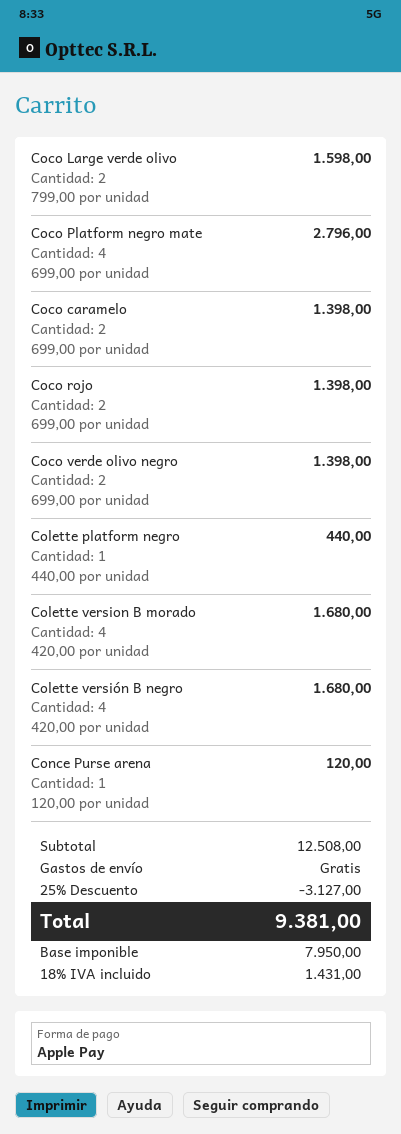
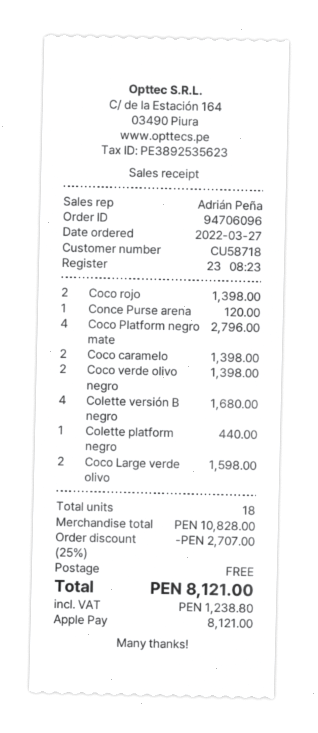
Colette version B morado: 4 for 1680.00 -> none
subtotal: 12508.00 -> 10828.00
discount: 25% = 3127.00 -> 25% = 2707.00
tax: 1431.00 -> 1238.80
total: 9381.00 -> 8121.00

